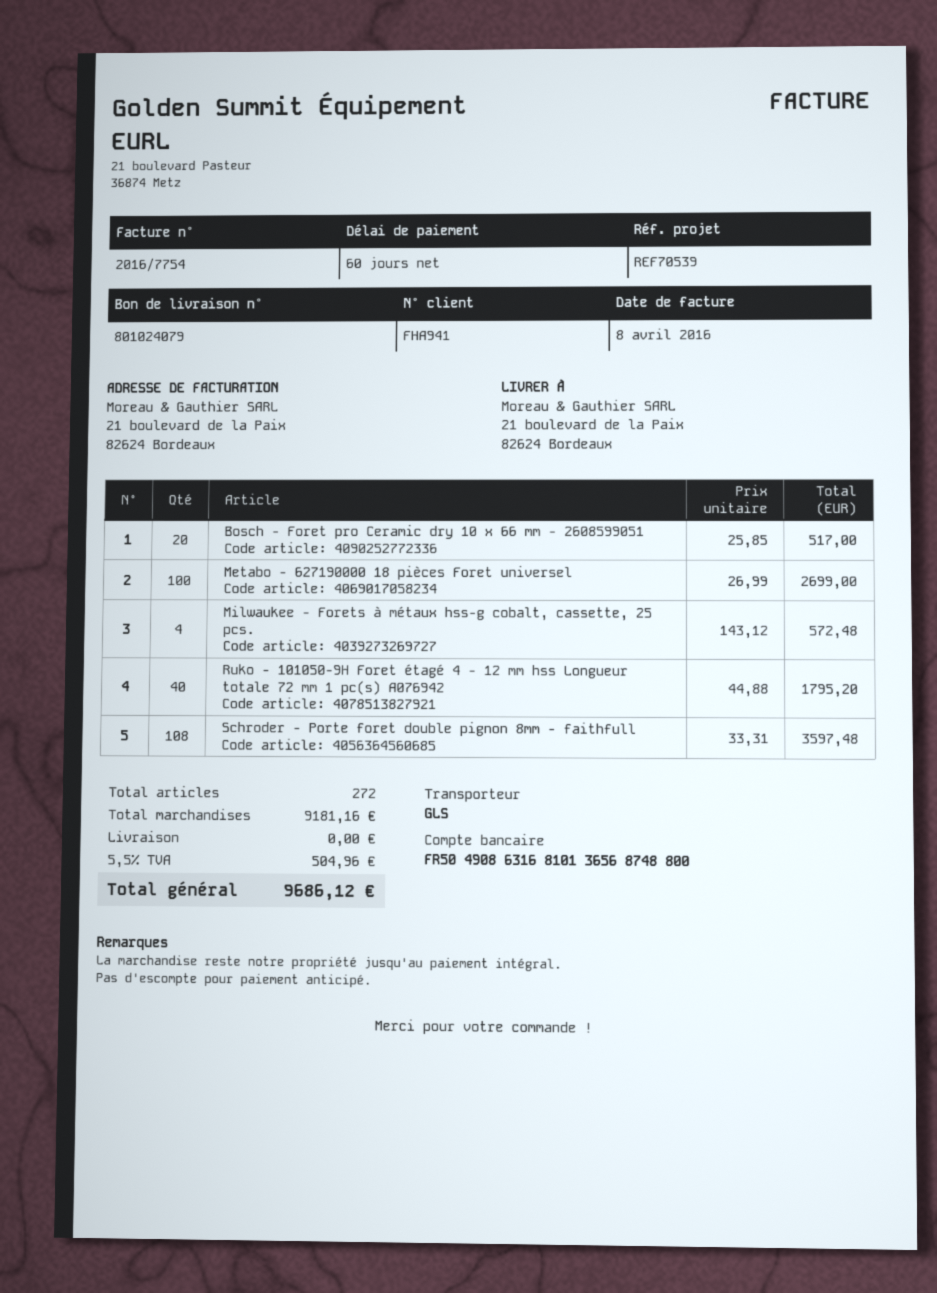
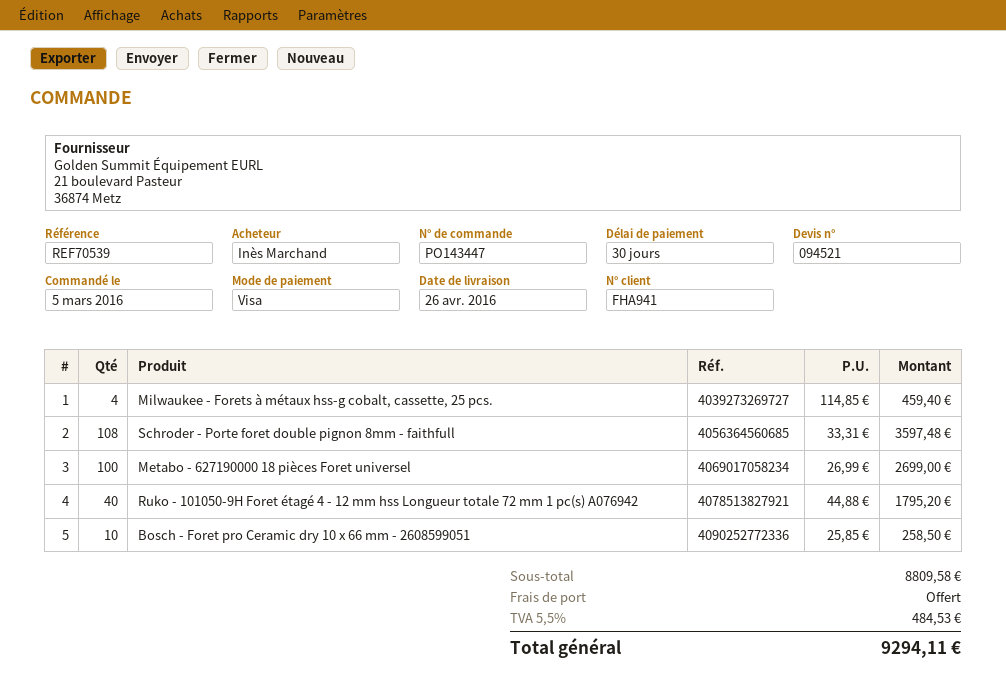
payment terms: 60 days -> 30 days
Bosch - Foret pro Ceramic dry 10 x 66 mm - 2608599051: 20 x 25.85 = 517.00 -> 10 x 25.85 = 258.50
Milwaukee - Forets à métaux hss-g cobalt, cassette, 25 pcs.: 4 x 143.12 = 572.48 -> 4 x 114.85 = 459.40
subtotal: 9181.16 -> 8809.58
tax: 5.5% = 504.96 -> 5.5% = 484.53
total: 9686.12 -> 9294.11

